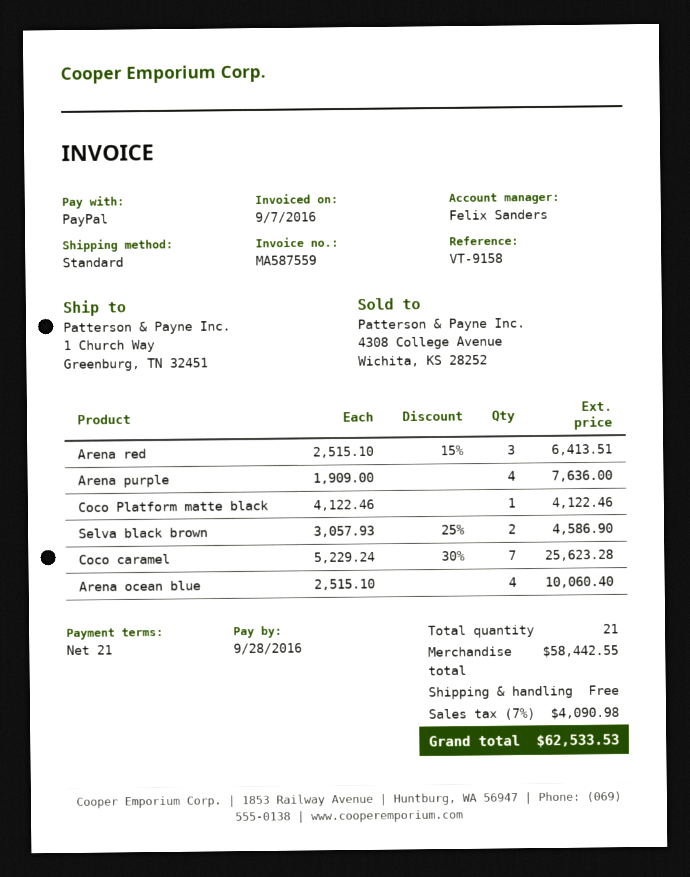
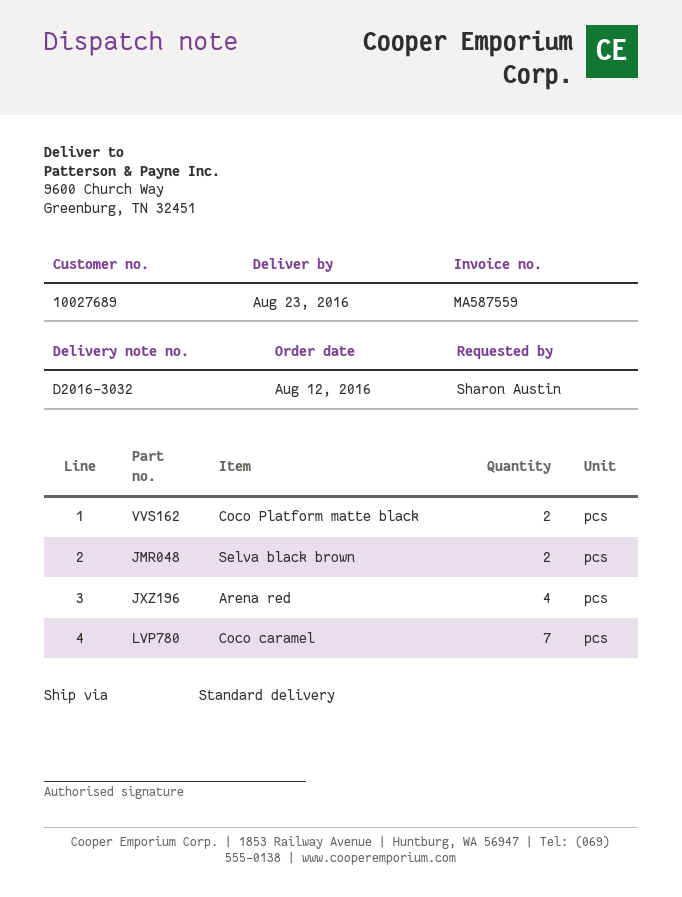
ship to: 1 Church Way, Greenburg, TN 32451 -> 9600 Church Way, Greenburg, TN 32451
Arena red: 3 -> 4
Arena purple: 4 -> none
Coco Platform matte black: 1 -> 2
Arena ocean blue: 4 -> none

